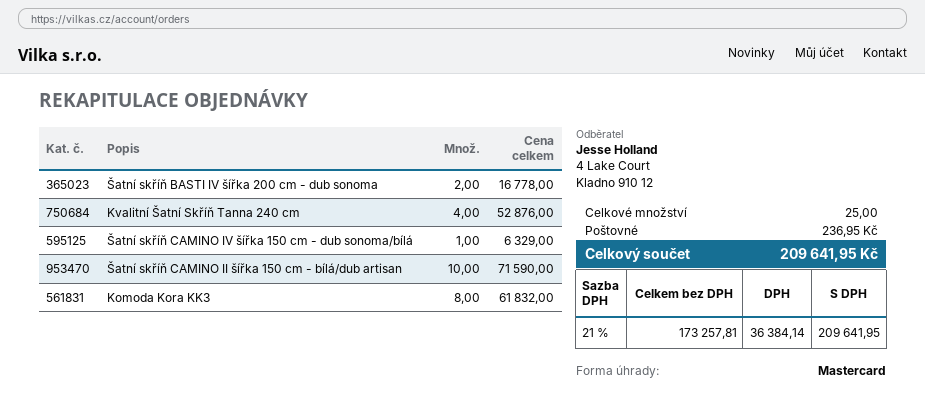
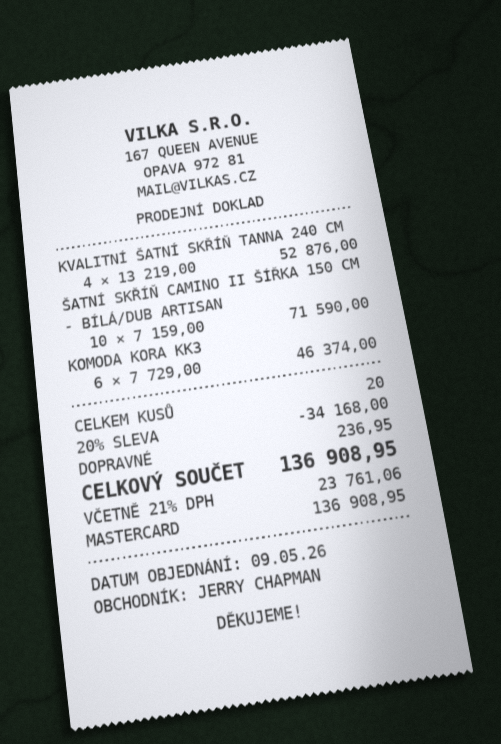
Šatní skříň BASTI IV šířka 200 cm - dub sonoma: 2 for 16778.00 -> none
Šatní skříň CAMINO IV šířka 150 cm - dub sonoma/bílá: 1 for 6329.00 -> none
Komoda Kora KK3: 8 for 61832.00 -> 6 for 46374.00
total quantity: 25 -> 20
discount: none -> 20% = 34168.00
tax: 21% = 36384.14 -> 21% = 23761.06
total: 209641.95 -> 136908.95

